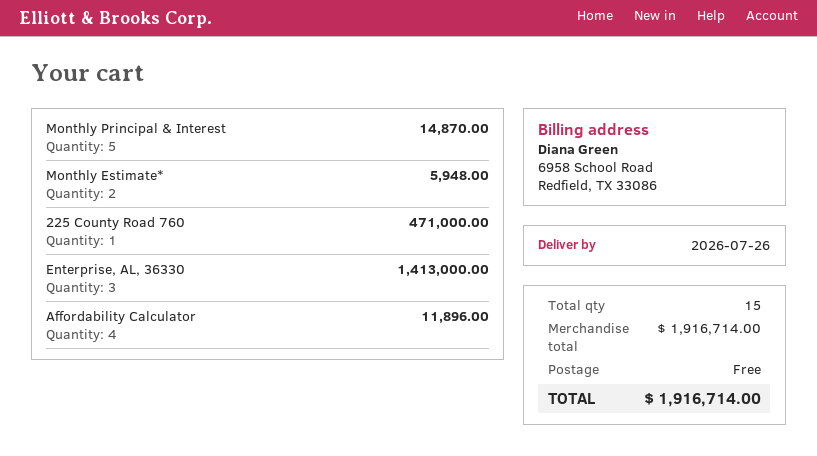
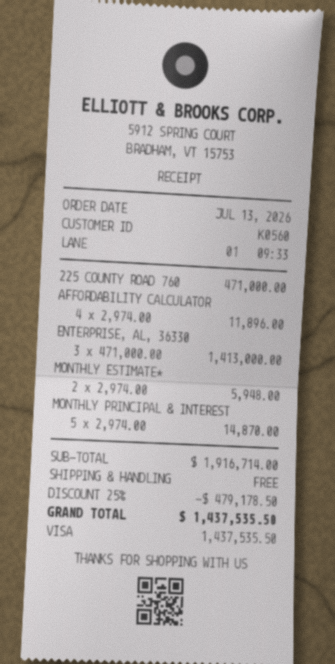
discount: none -> 25% = 479178.50
total: 1916714.00 -> 1437535.50

